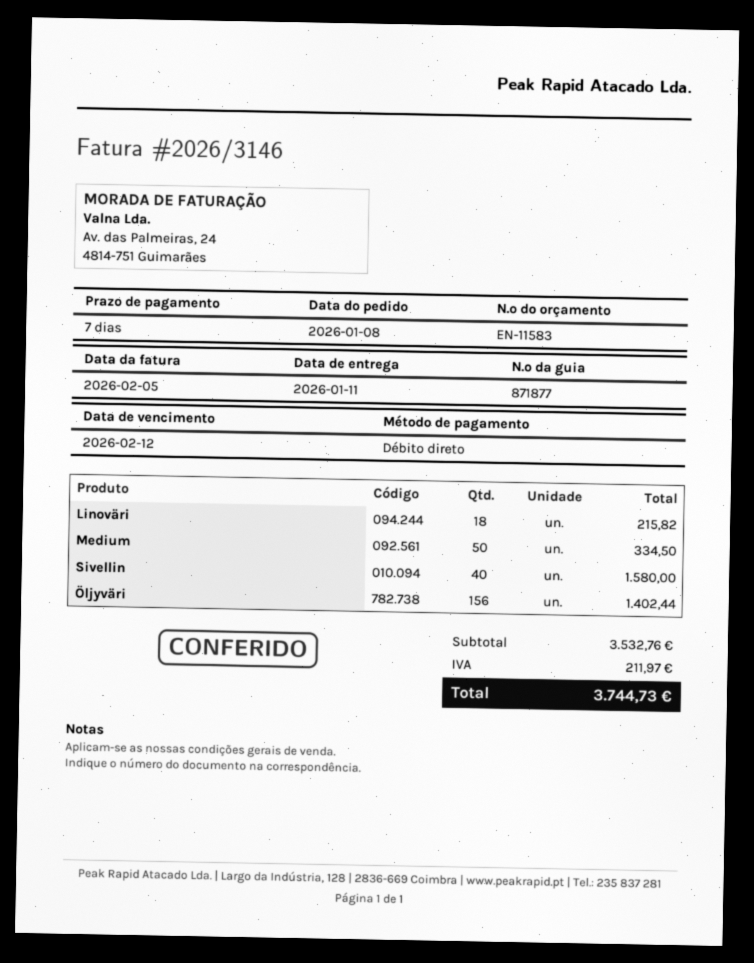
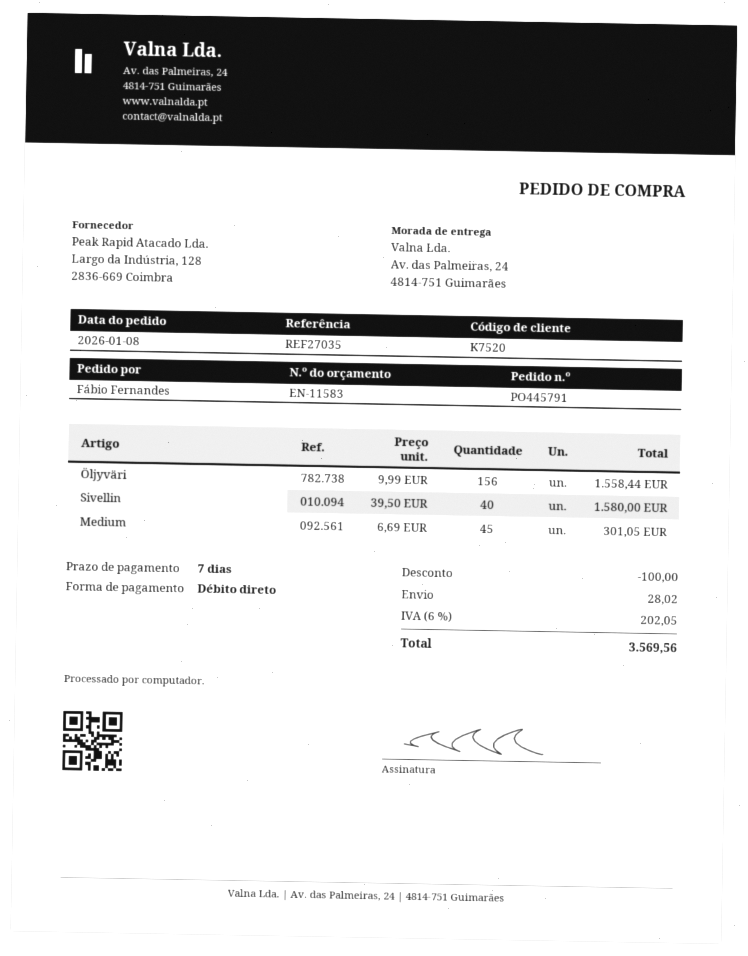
Linoväri: 18 for 215.82 -> none
Medium: 50 for 334.50 -> 45 for 301.05
Öljyväri: 156 for 1402.44 -> 156 for 1558.44
discount: none -> 100.00
shipping: none -> 28.02
tax: 211.97 -> 202.05
total: 3744.73 -> 3569.56

